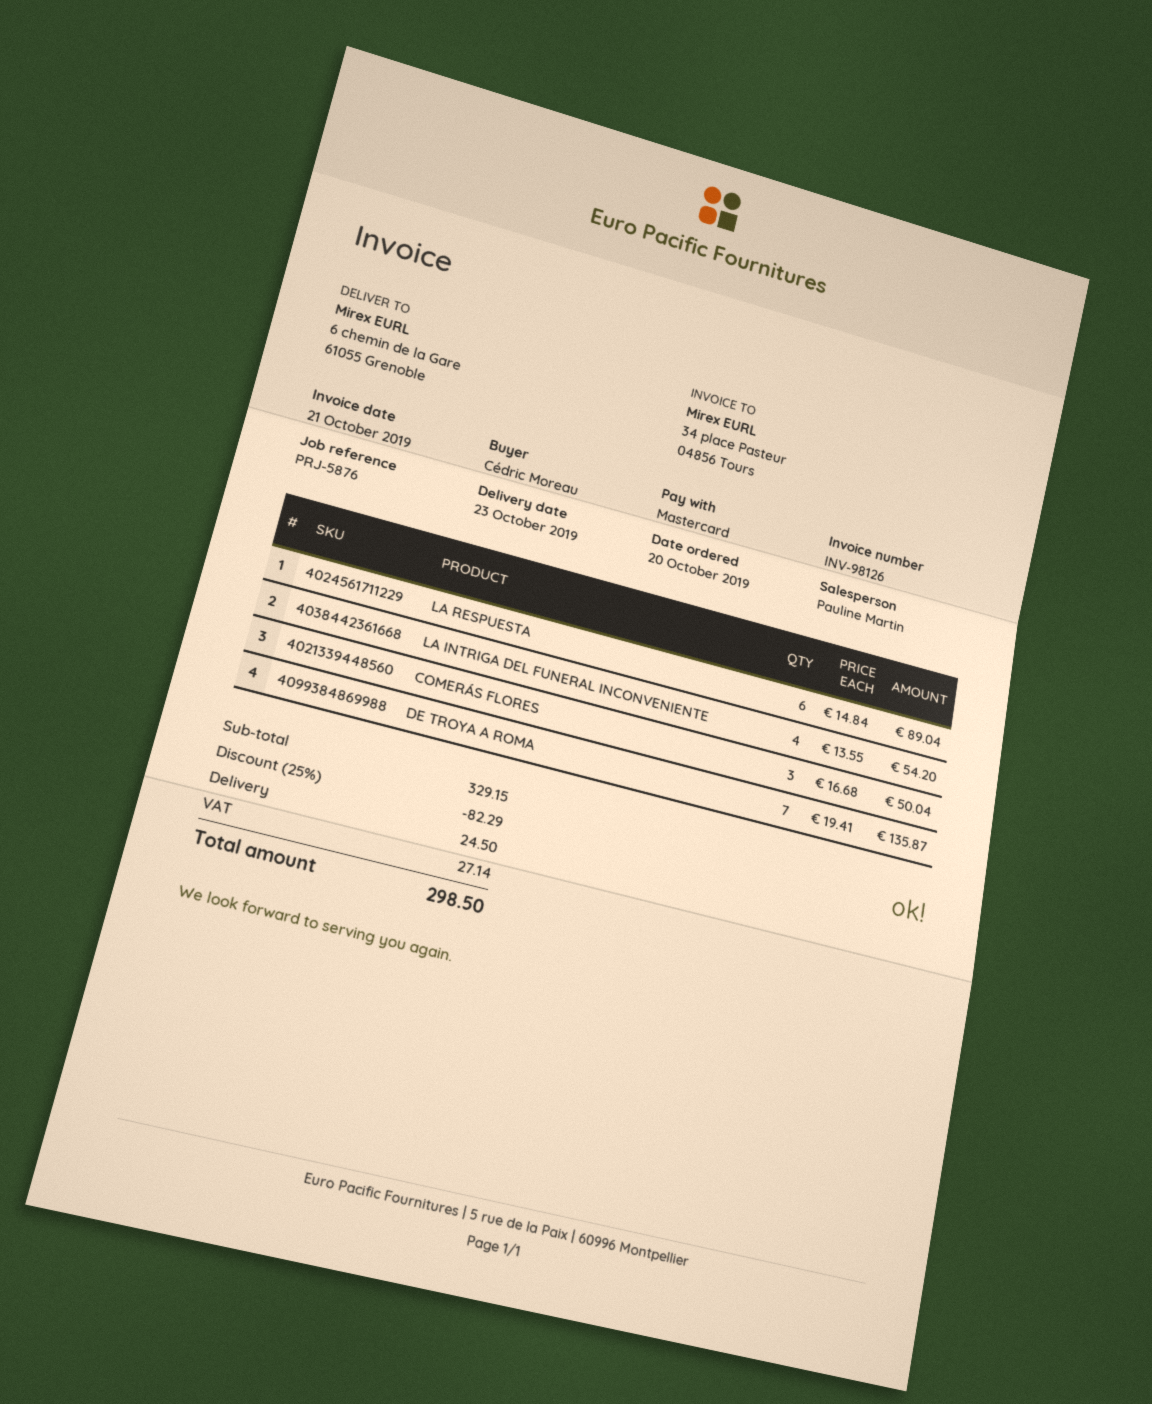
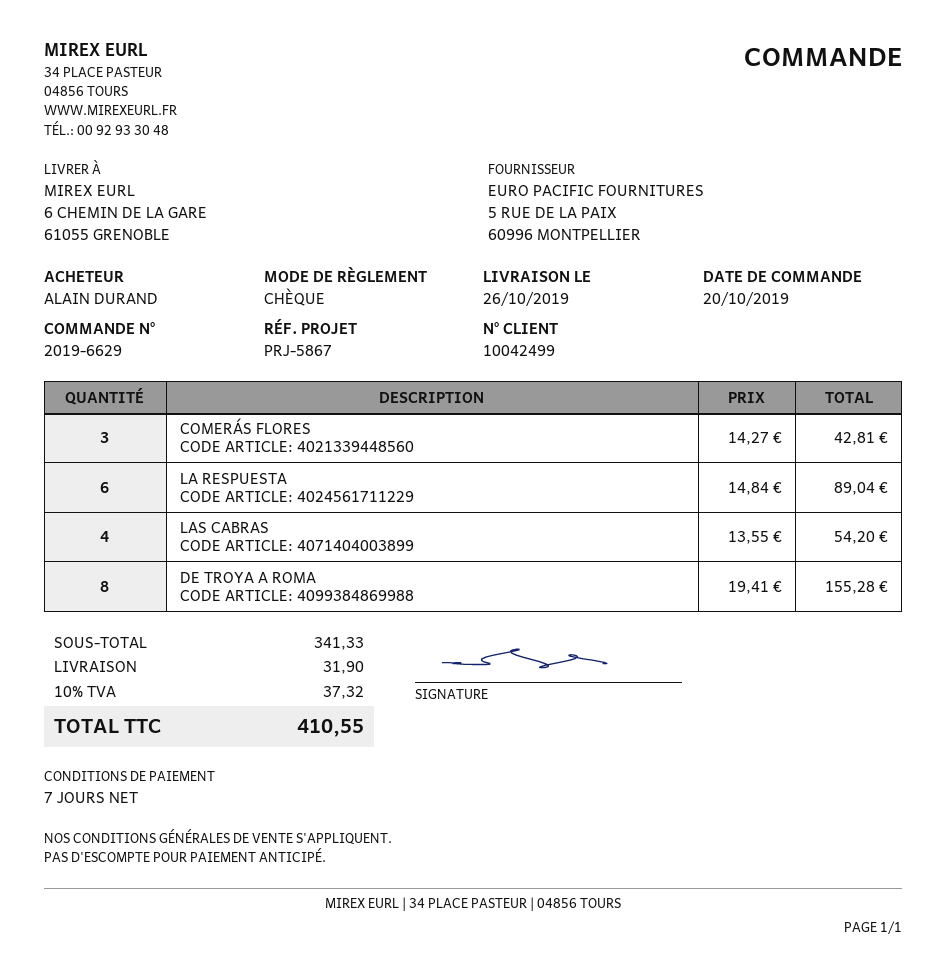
delivery date: 2019-10-23 -> 2019-10-26
reference: PRJ-5876 -> PRJ-5867
ordered by: Cédric Moreau -> ALAIN DURAND
payment method: Mastercard -> cheque
LA INTRIGA DEL FUNERAL INCONVENIENTE: 4 x 13.55 = 54.20 -> none
COMERÁS FLORES: 3 x 16.68 = 50.04 -> 3 x 14.27 = 42.81
DE TROYA A ROMA: 7 x 19.41 = 135.87 -> 8 x 19.41 = 155.28
LAS CABRAS: none -> 4 x 13.55 = 54.20
subtotal: 329.15 -> 341.33
discount: 25% = 82.29 -> none
shipping: 24.50 -> 31.90
tax: 27.14 -> 37.32
total: 298.50 -> 410.55

